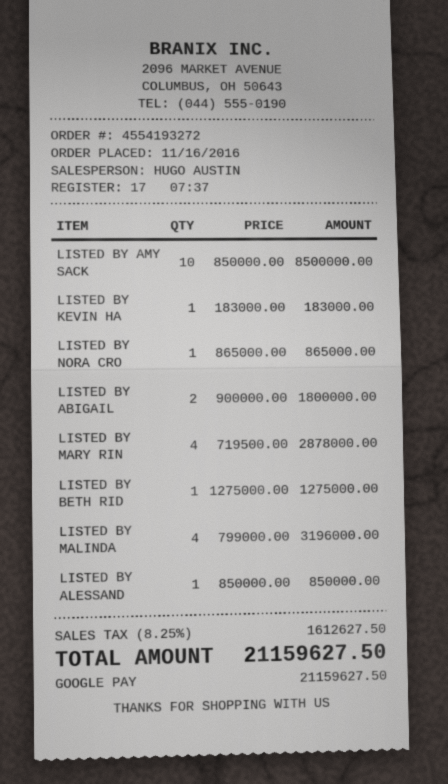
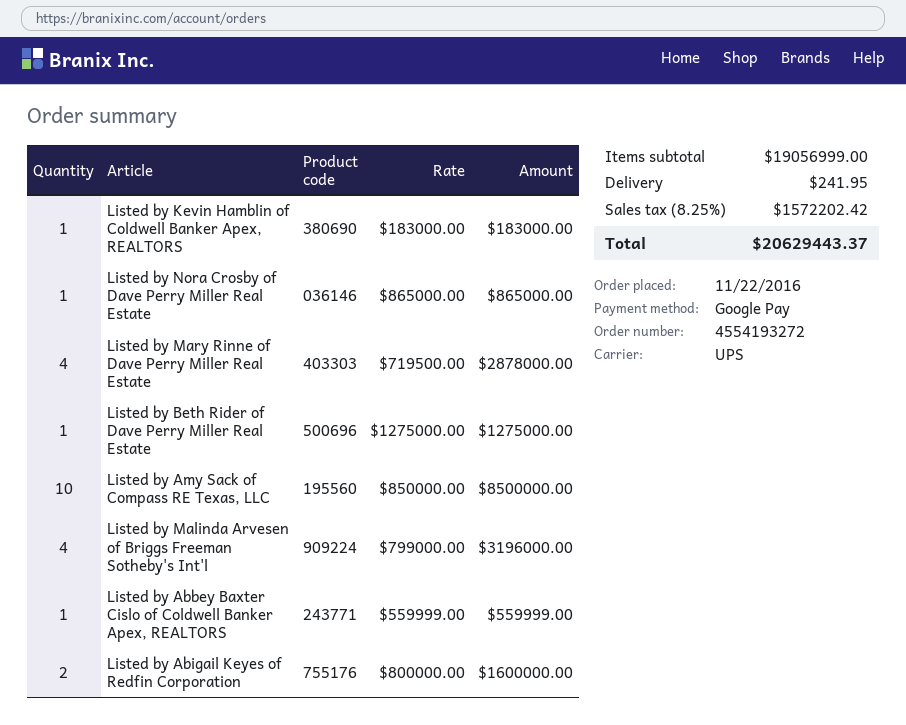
order date: 2016-11-16 -> 2016-11-22
LISTED BY ABIGAIL: 2 x 900000.00 = 1800000.00 -> 2 x 800000.00 = 1600000.00
LISTED BY ALESSAND: 1 x 850000.00 = 850000.00 -> none
Listed by Abbey Baxter Cislo of Coldwell Banker Apex, REALTORS: none -> 1 x 559999.00 = 559999.00
shipping: none -> 241.95
tax: 8.25% = 1612627.50 -> 8.25% = 1572202.42
total: 21159627.50 -> 20629443.37

